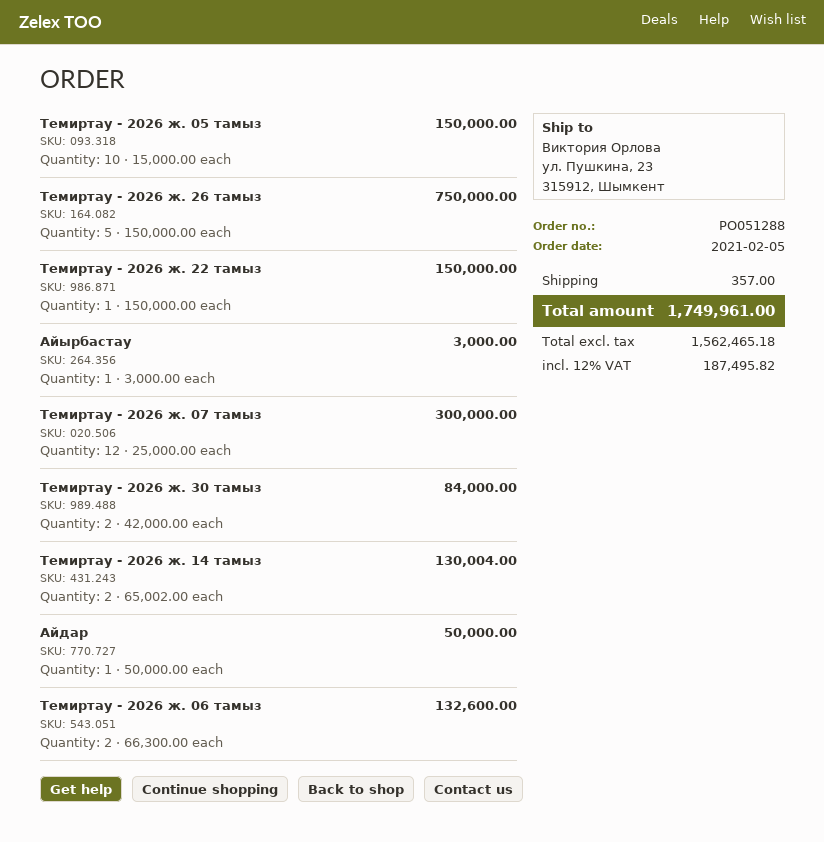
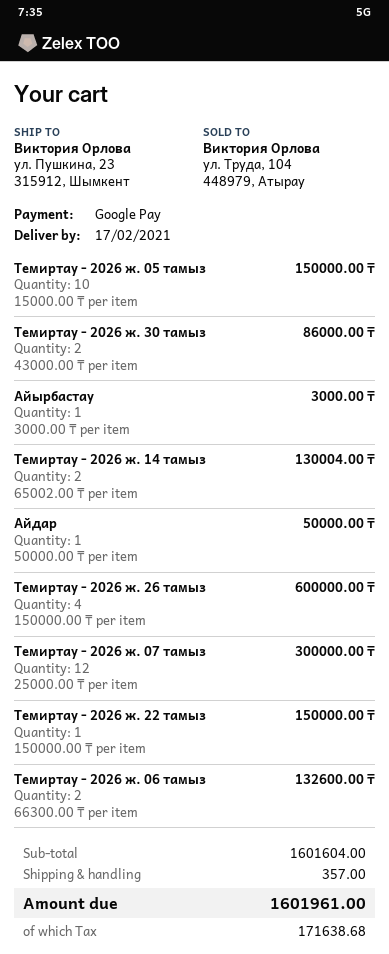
Темиртау - 2026 ж. 26 тамыз: 5 x 150000.00 = 750000.00 -> 4 x 150000.00 = 600000.00
Темиртау - 2026 ж. 30 тамыз: 2 x 42000.00 = 84000.00 -> 2 x 43000.00 = 86000.00
tax: 187495.82 -> 171638.68
total: 1749961.00 -> 1601961.00

